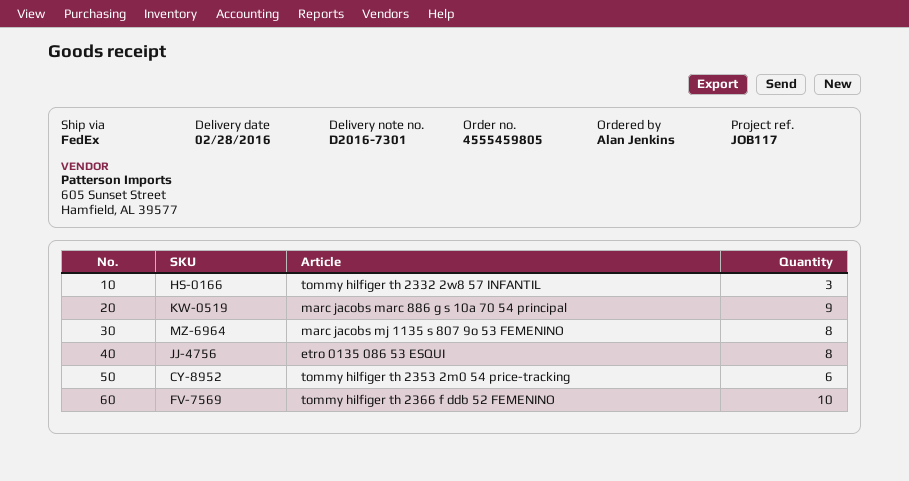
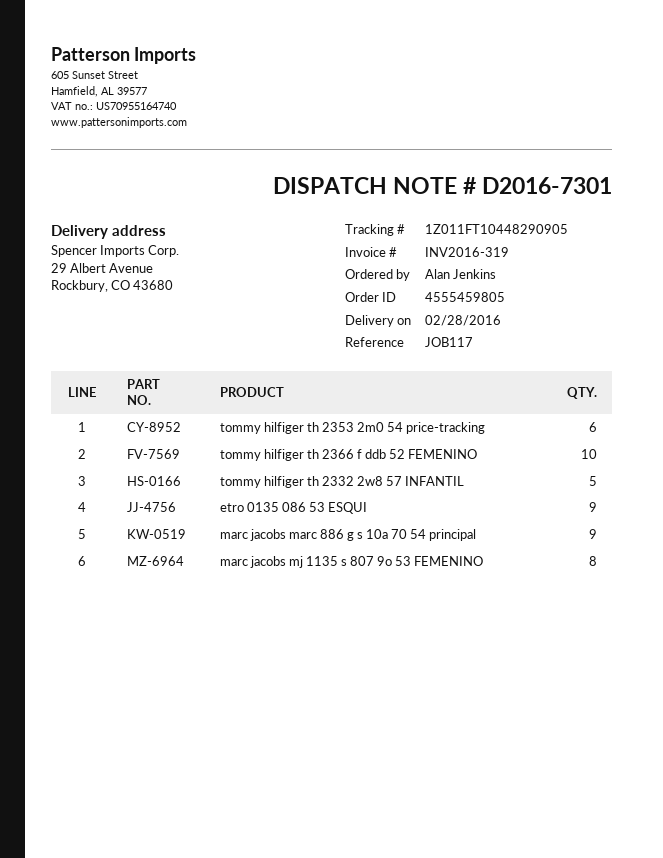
tommy hilfiger th 2332 2w8 57 INFANTIL: 3 -> 5
etro 0135 086 53 ESQUI: 8 -> 9

